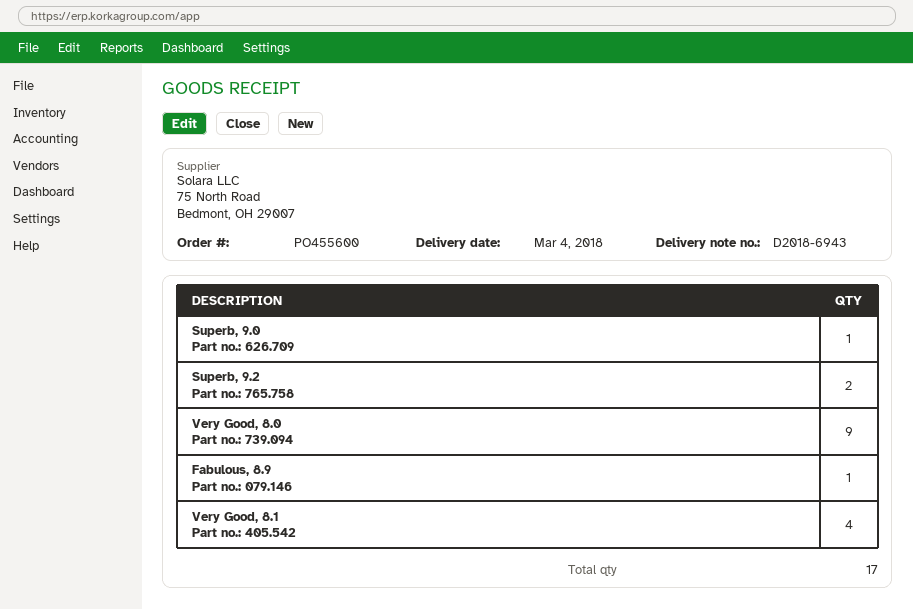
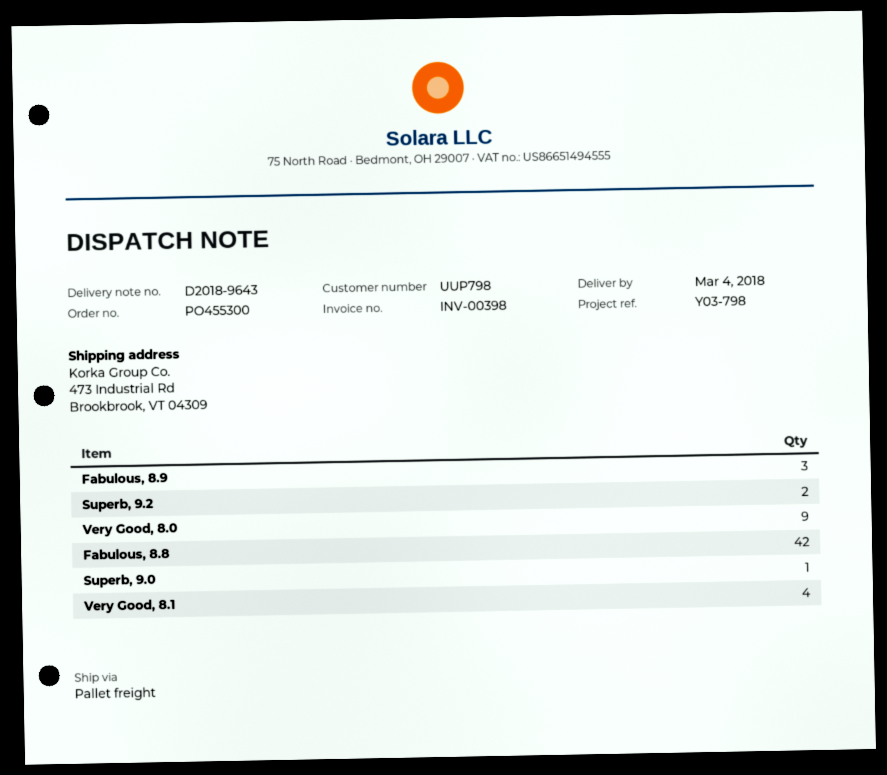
order number: PO455600 -> PO455300
delivery note number: D2018-6943 -> D2018-9643
Fabulous, 8.9: 1 -> 3
Fabulous, 8.8: none -> 42

